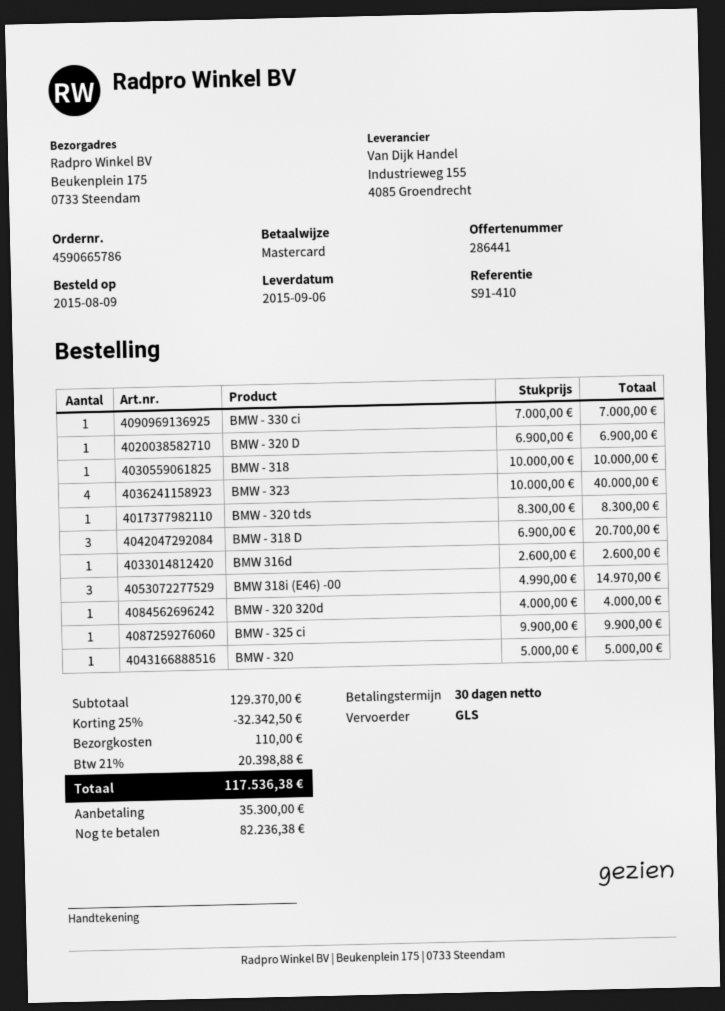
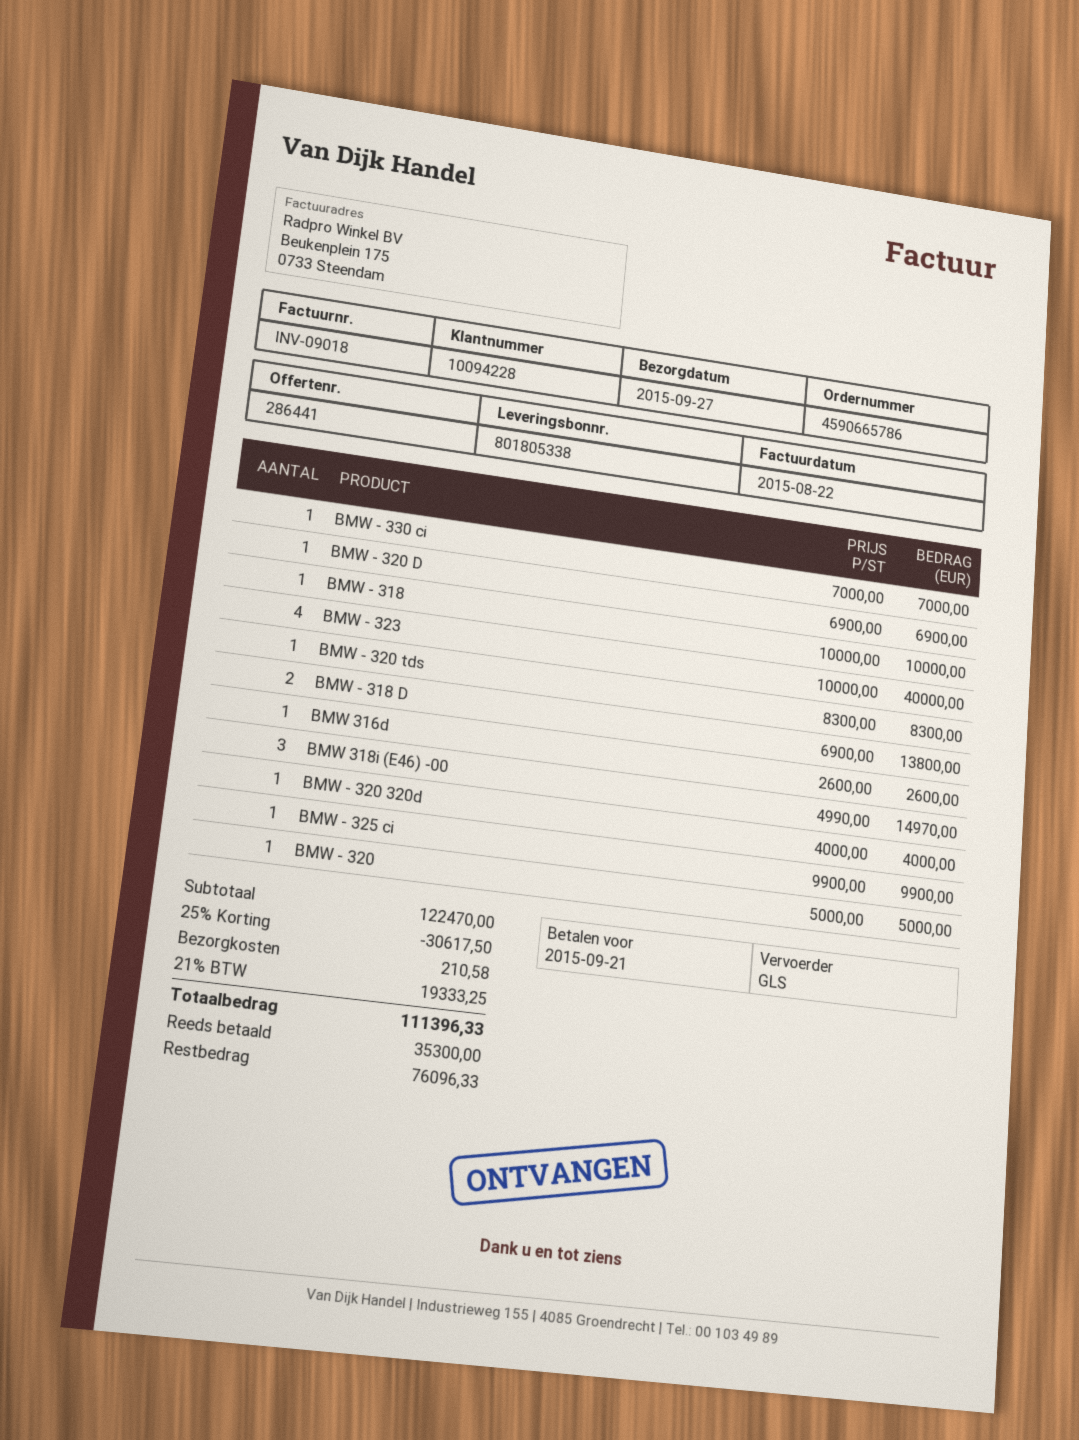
delivery date: 2015-09-06 -> 2015-09-27
BMW - 318 D: 3 x 6900.00 = 20700.00 -> 2 x 6900.00 = 13800.00
subtotal: 129370.00 -> 122470.00
discount: 25% = 32342.50 -> 25% = 30617.50
shipping: 110.00 -> 210.58
tax: 21% = 20398.88 -> 21% = 19333.25
total: 117536.38 -> 111396.33
balance: 82236.38 -> 76096.33

